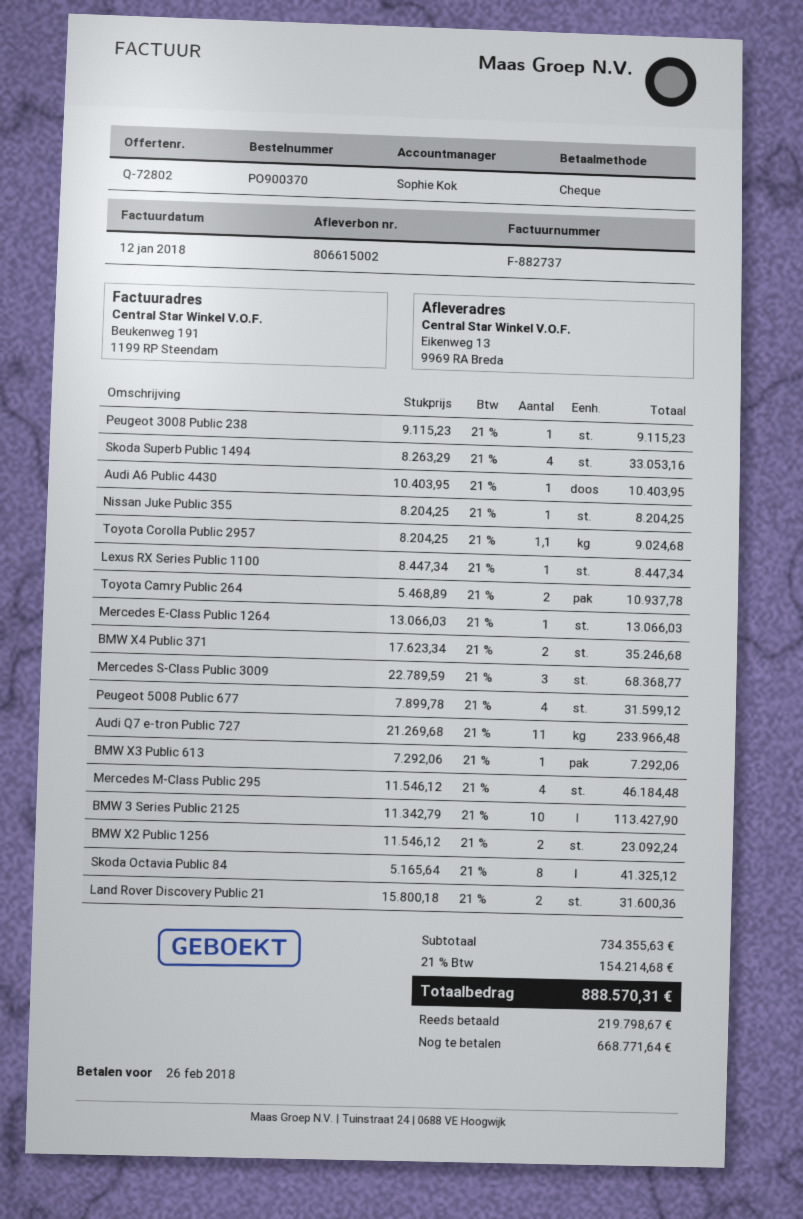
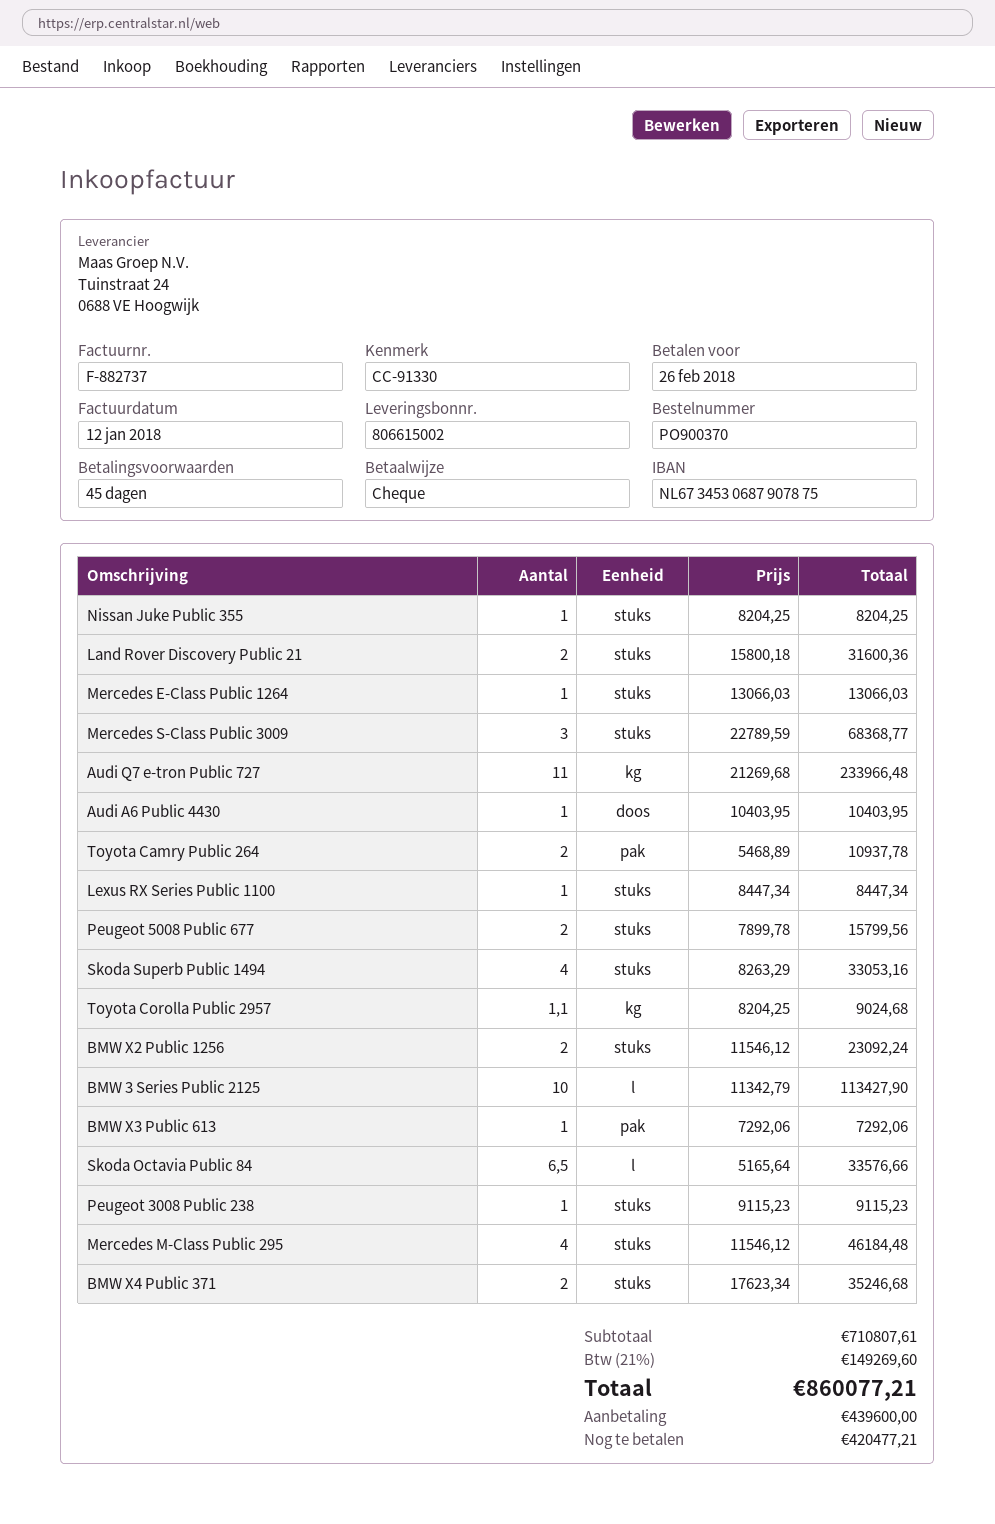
Peugeot 5008 Public 677: 4 x 7899.78 = 31599.12 -> 2 x 7899.78 = 15799.56
Skoda Octavia Public 84: 8 x 5165.64 = 41325.12 -> 6.5 x 5165.64 = 33576.66
subtotal: 734355.63 -> 710807.61
tax: 21% = 154214.68 -> 21% = 149269.60
total: 888570.31 -> 860077.21
deposit: 219798.67 -> 439600.00
balance: 668771.64 -> 420477.21

